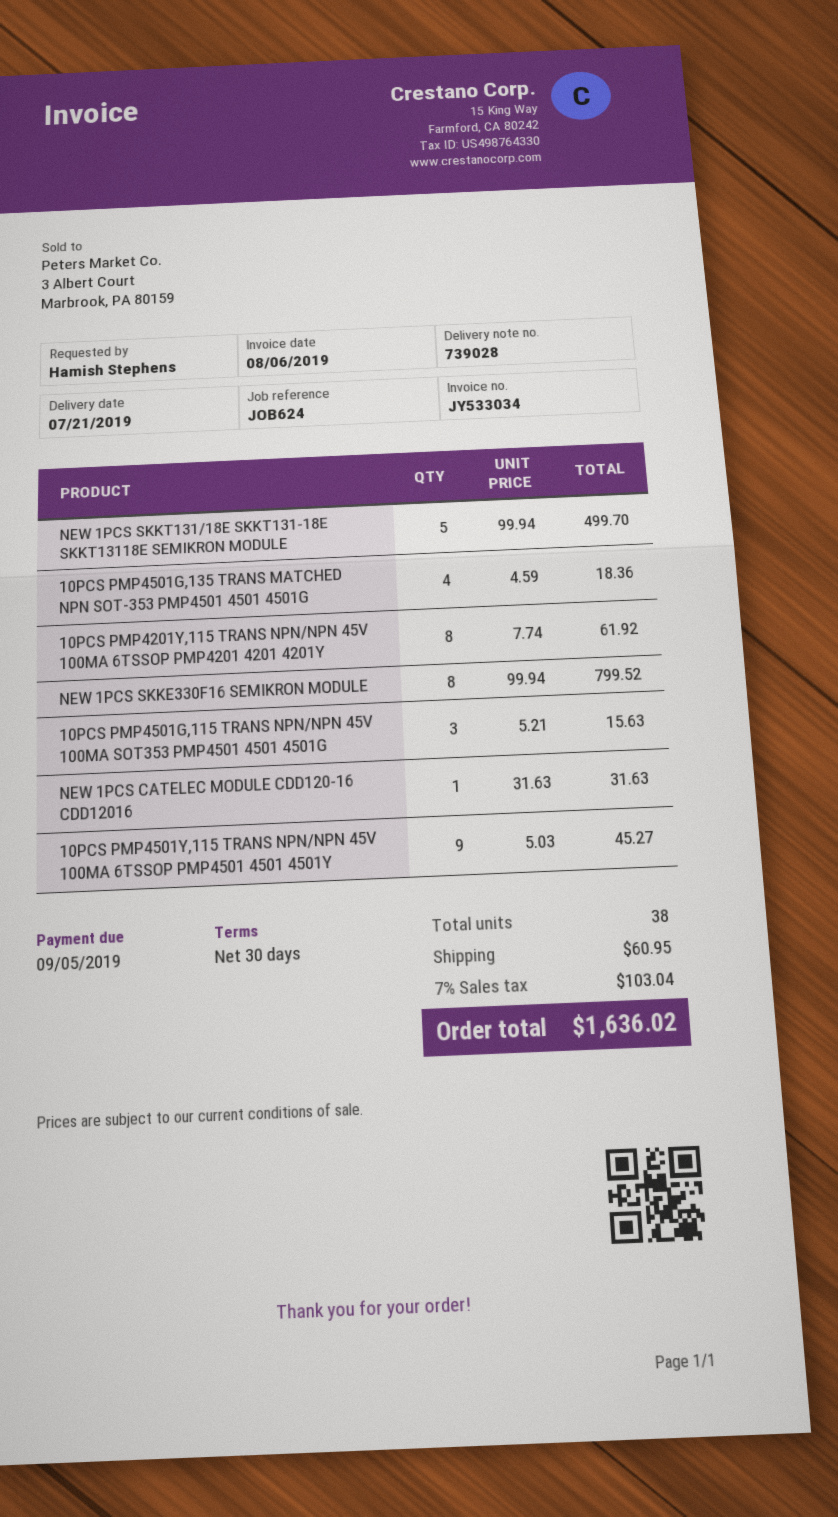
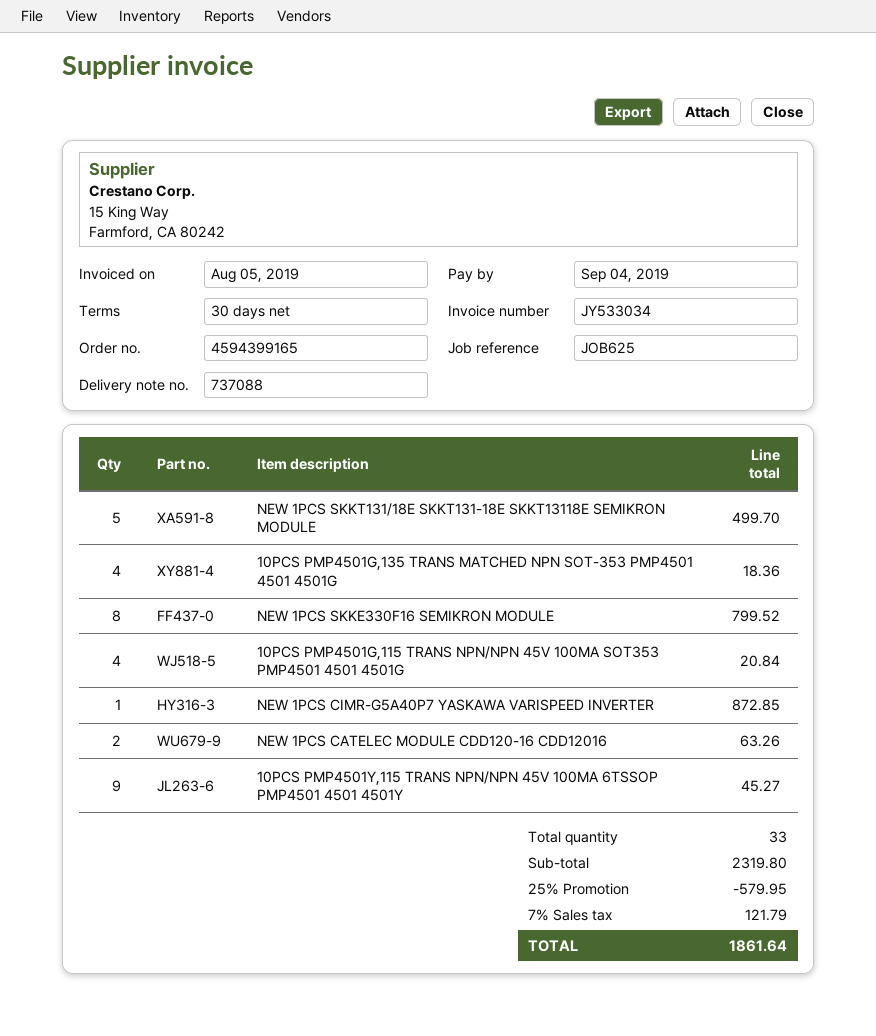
delivery note number: 739028 -> 737088
invoice date: 2019-08-06 -> 2019-08-05
due date: 2019-09-05 -> 2019-09-04
reference: JOB624 -> JOB625
10PCS PMP4201Y,115 TRANS NPN/NPN 45V 100MA 6TSSOP PMP4201 4201 4201Y: 8 for 61.92 -> none
10PCS PMP4501G,115 TRANS NPN/NPN 45V 100MA SOT353 PMP4501 4501 4501G: 3 for 15.63 -> 4 for 20.84
NEW 1PCS CATELEC MODULE CDD120-16 CDD12016: 1 for 31.63 -> 2 for 63.26
NEW 1PCS CIMR-G5A40P7 YASKAWA VARISPEED INVERTER: none -> 1 for 872.85
total quantity: 38 -> 33
discount: none -> 25% = 579.95
shipping: 60.95 -> none
tax: 7% = 103.04 -> 7% = 121.79
total: 1636.02 -> 1861.64

